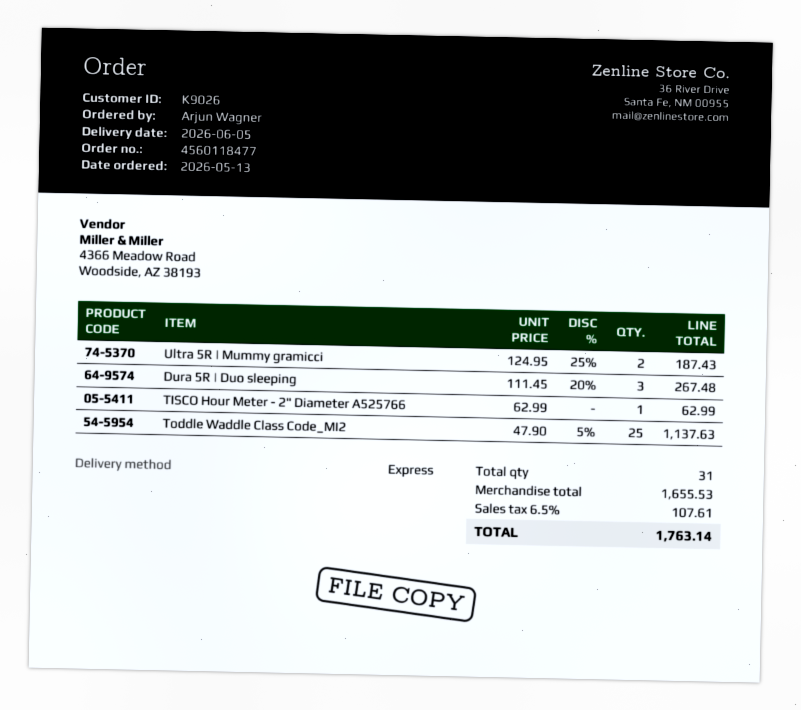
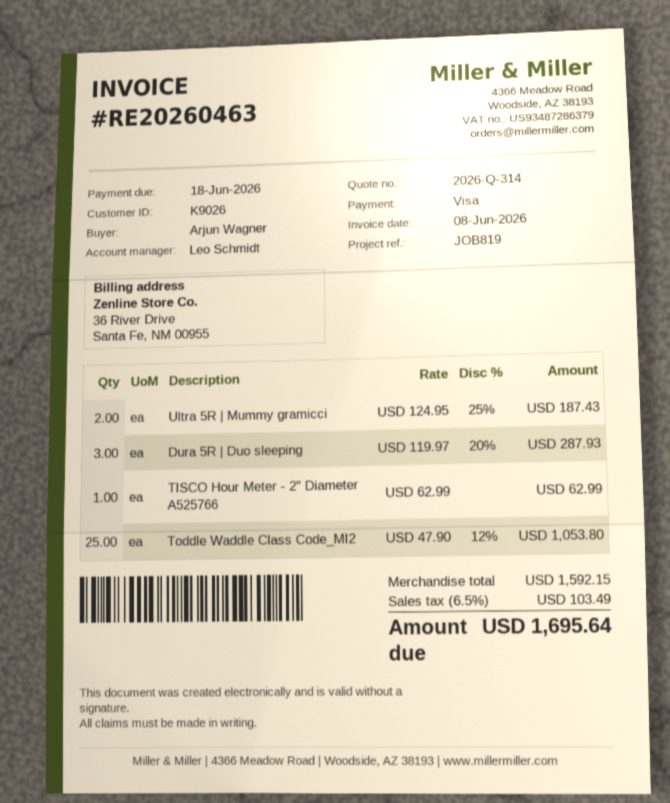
Dura 5R | Duo sleeping: 3 x 111.45 - 20% = 267.48 -> 3 x 119.97 - 20% = 287.93
Toddle Waddle Class Code_MI2: 25 x 47.90 - 5% = 1137.63 -> 25 x 47.90 - 12% = 1053.80
subtotal: 1655.53 -> 1592.15
tax: 6.5% = 107.61 -> 6.5% = 103.49
total: 1763.14 -> 1695.64

